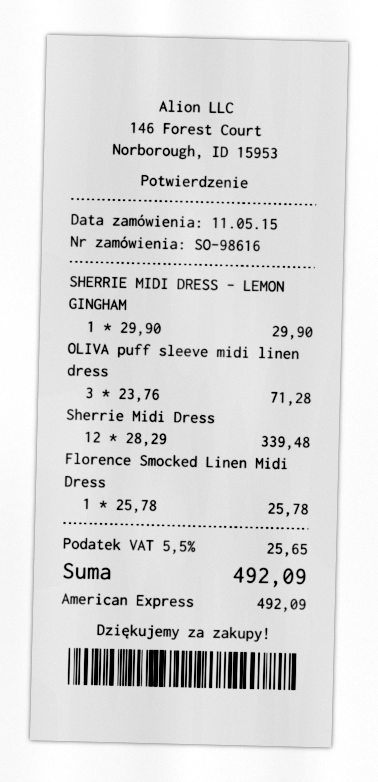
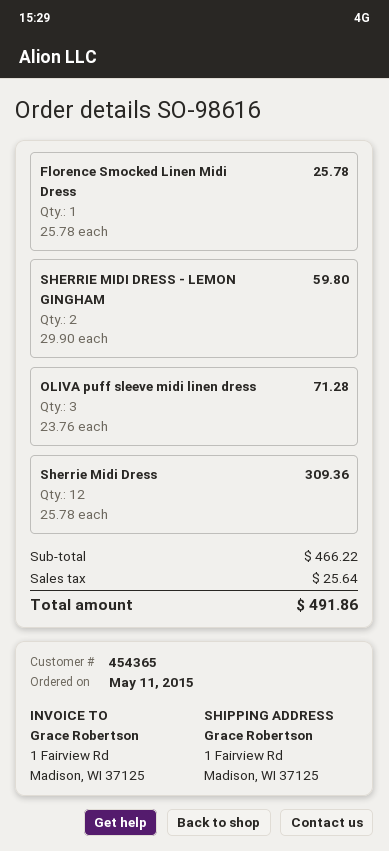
SHERRIE MIDI DRESS - LEMON GINGHAM: 1 x 29.90 = 29.90 -> 2 x 29.90 = 59.80
Sherrie Midi Dress: 12 x 28.29 = 339.48 -> 12 x 25.78 = 309.36
tax: 25.65 -> 25.64
total: 492.09 -> 491.86

